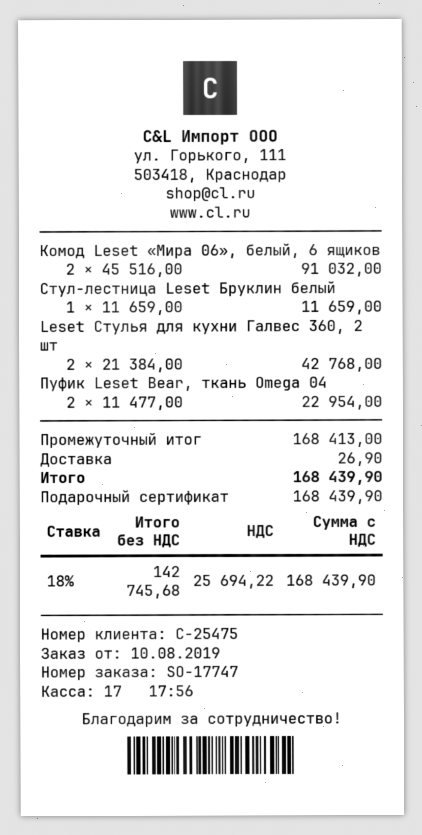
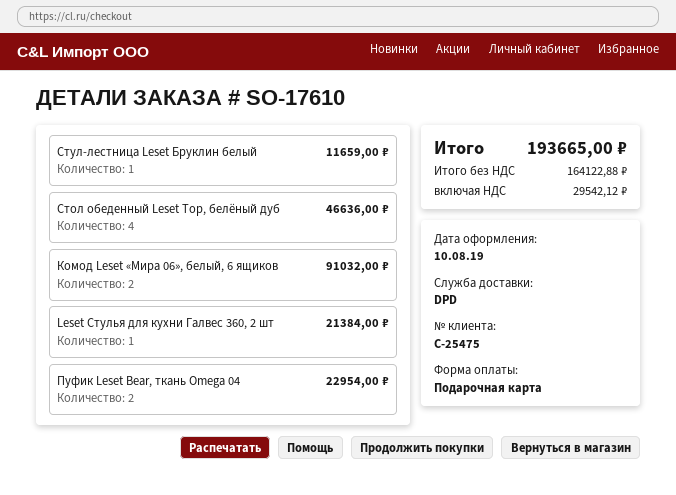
order number: SO-17747 -> SO-17610
Leset Стулья для кухни Галвес 360, 2 шт: 2 for 42768.00 -> 1 for 21384.00
Стол обеденный Leset Тор, белёный дуб: none -> 4 for 46636.00
shipping: 26.90 -> none
net: 142745.68 -> 164122.88
tax: 25694.22 -> 29542.12
total: 168439.90 -> 193665.00

